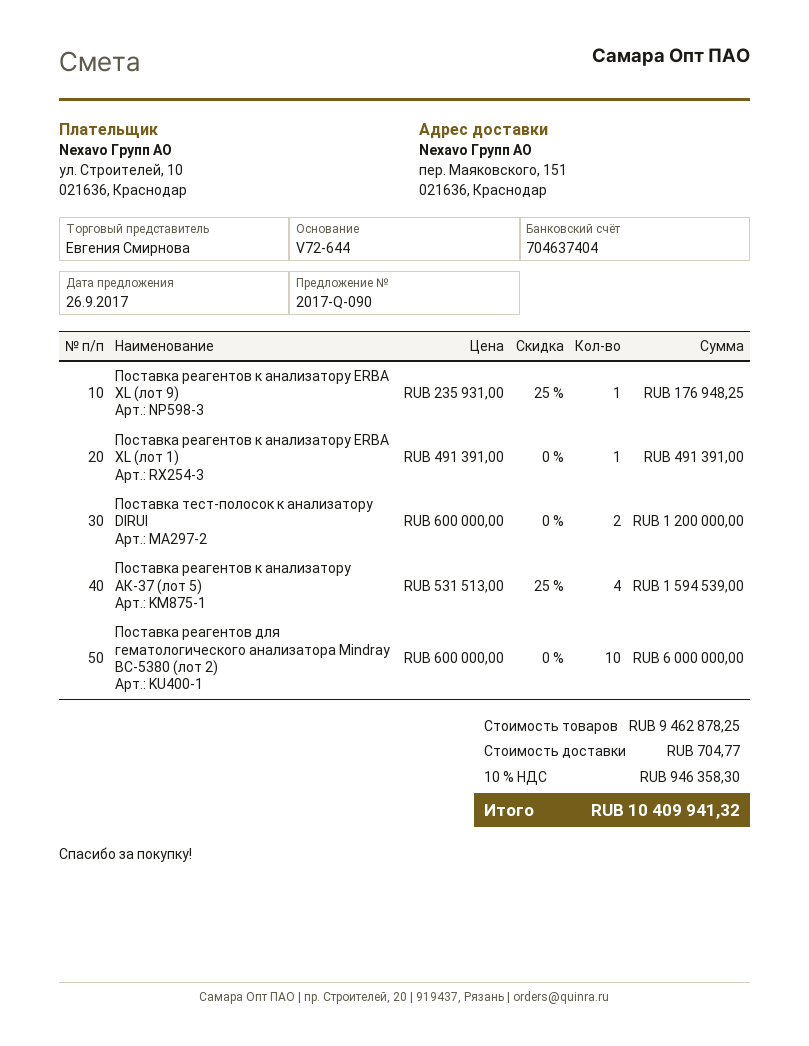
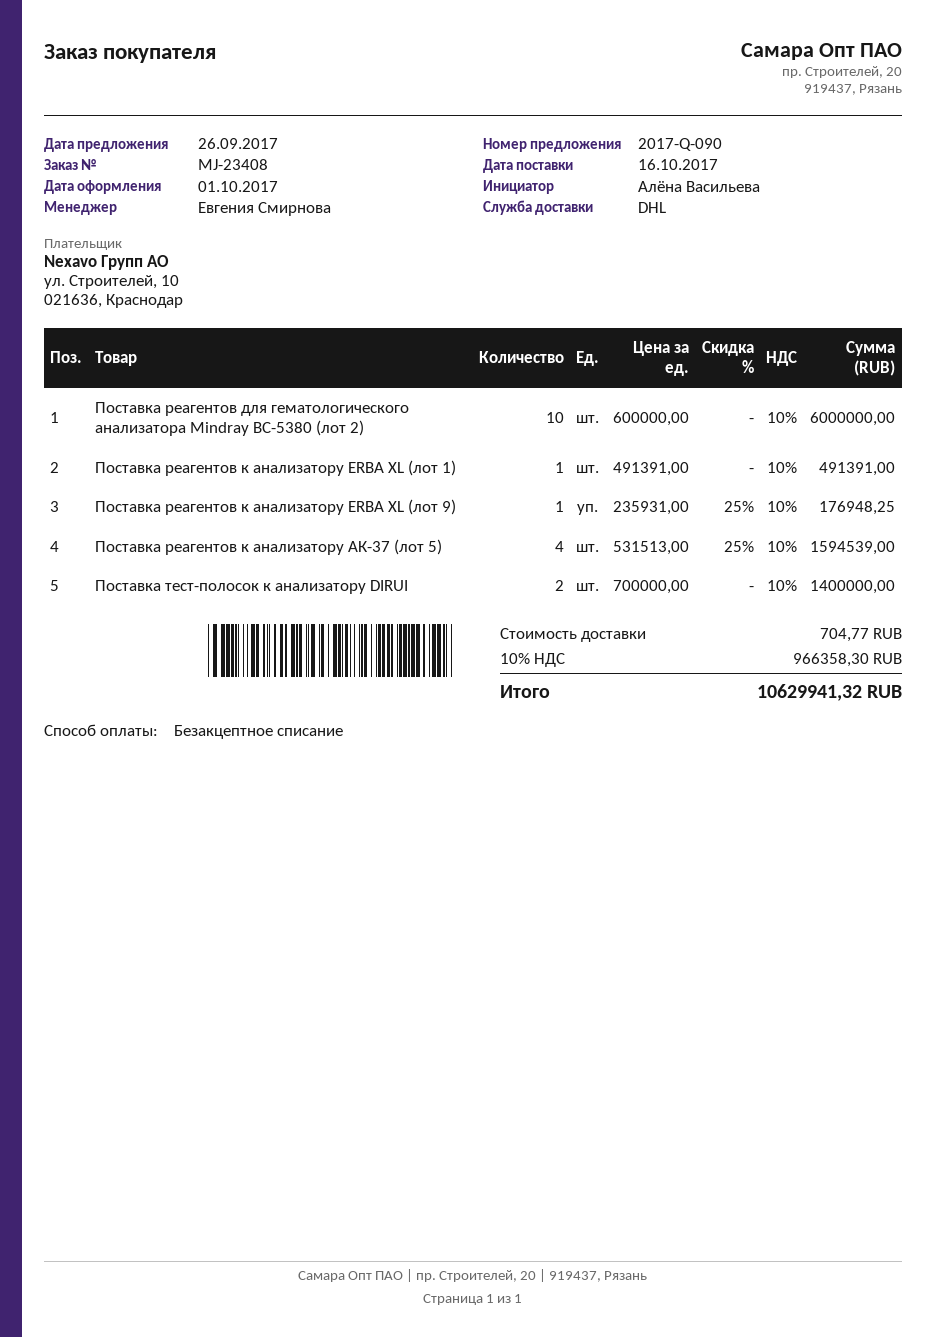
Поставка тест-полосок к анализатору DIRUI: 2 x 600000.00 = 1200000.00 -> 2 x 700000.00 = 1400000.00
tax: 10% = 946358.30 -> 10% = 966358.30
total: 10409941.32 -> 10629941.32

